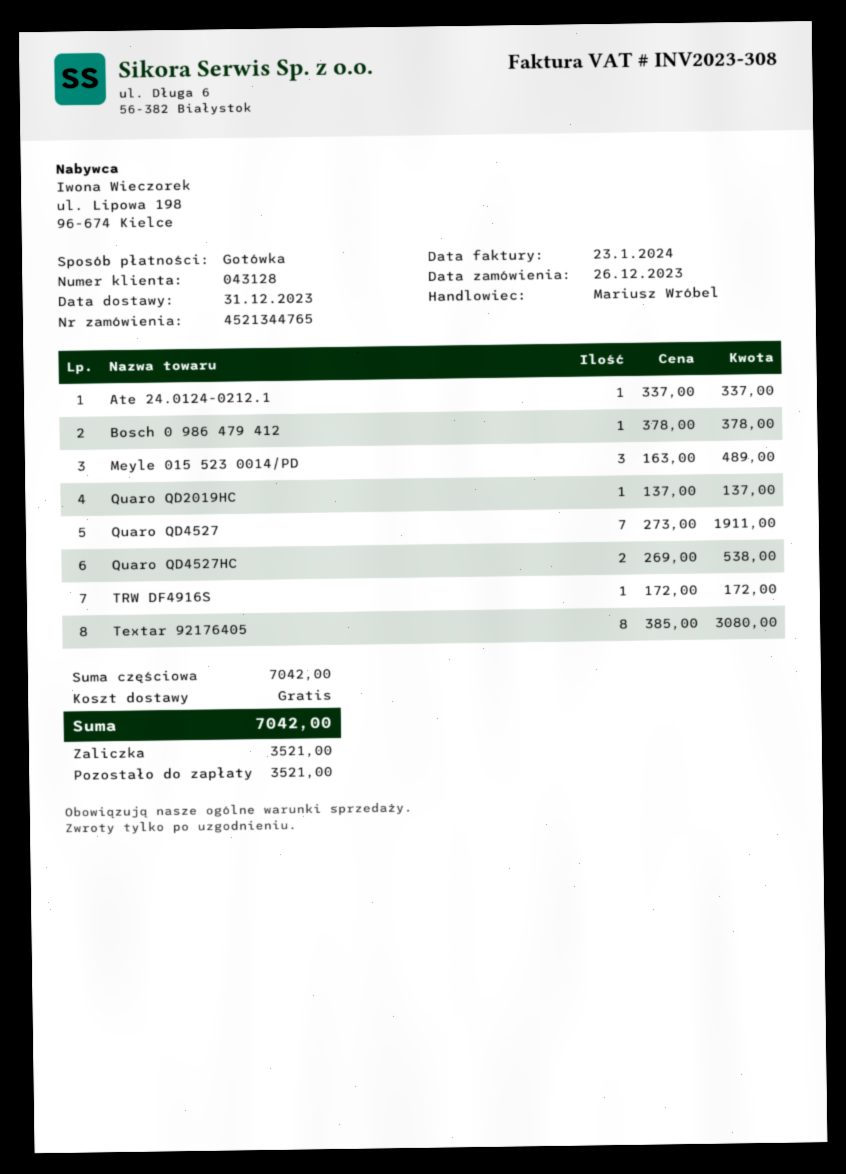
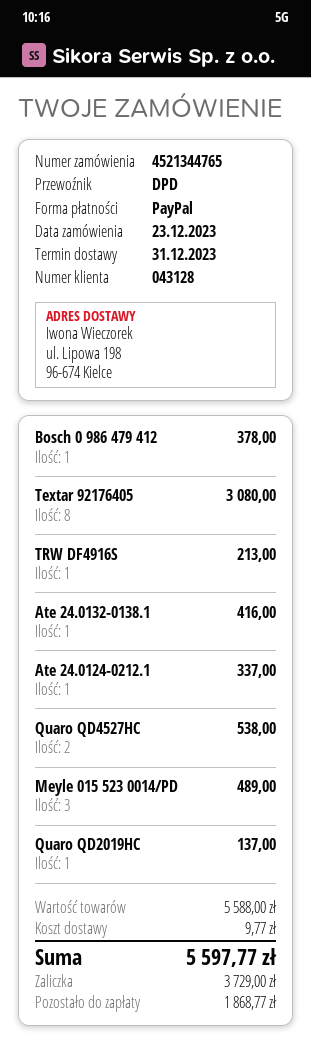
order date: 2023-12-26 -> 2023-12-23
payment method: cash -> PayPal
Quaro QD4527: 7 for 1911.00 -> none
TRW DF4916S: 1 for 172.00 -> 1 for 213.00
Ate 24.0132-0138.1: none -> 1 for 416.00
subtotal: 7042.00 -> 5588.00
shipping: 0.00 -> 9.77
total: 7042.00 -> 5597.77
deposit: 3521.00 -> 3729.00
balance: 3521.00 -> 1868.77

